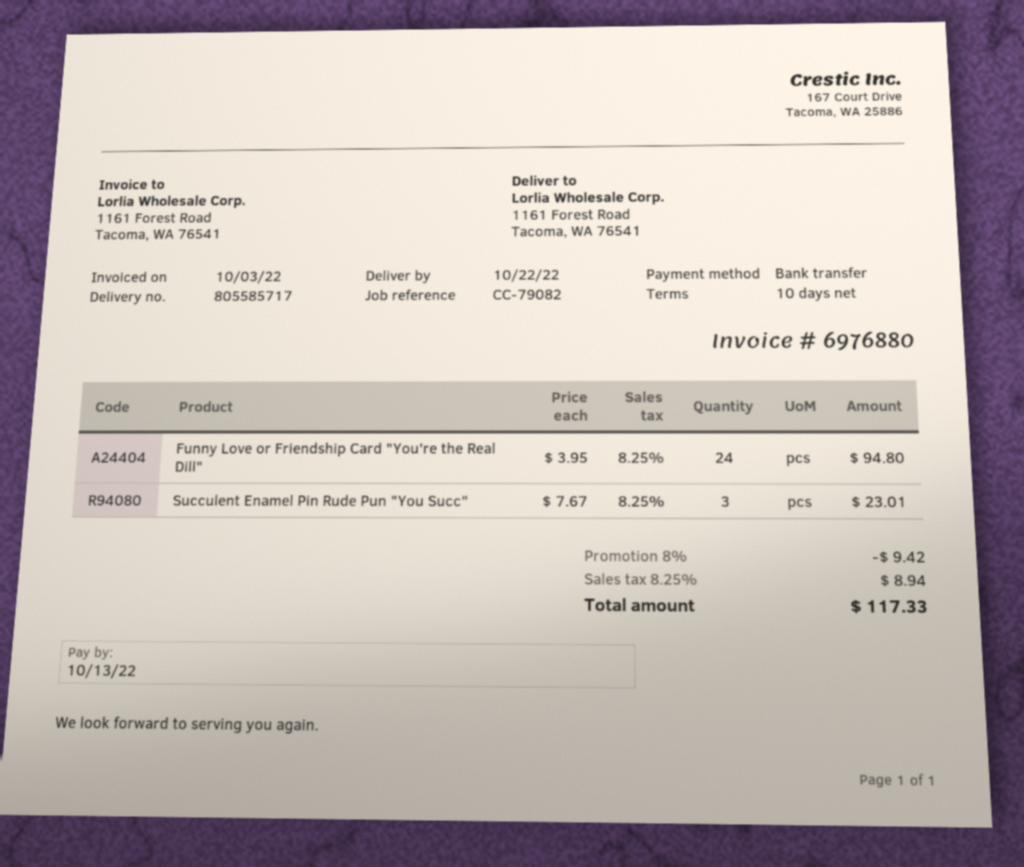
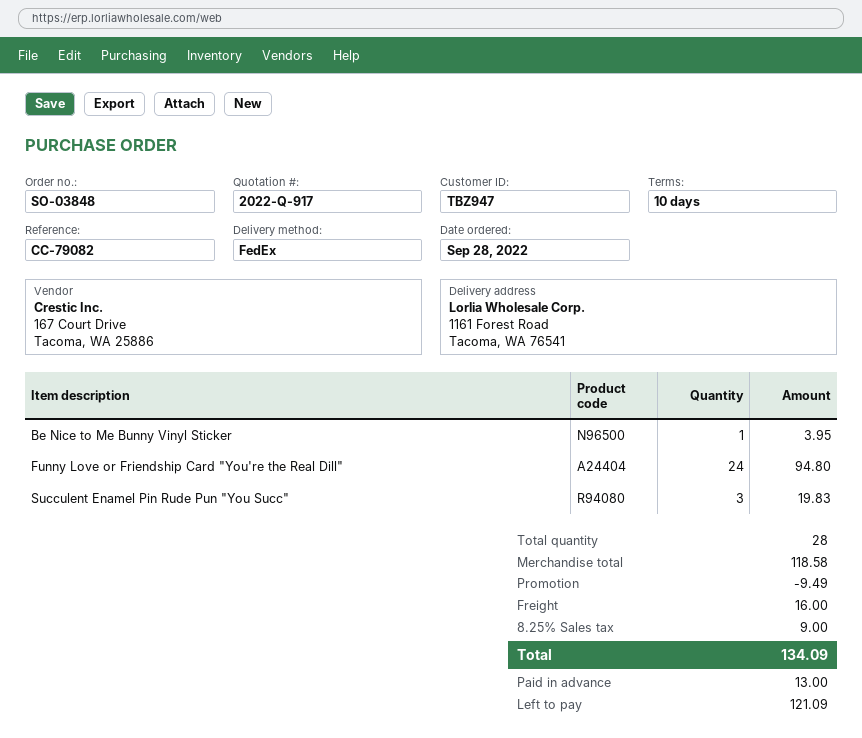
Succulent Enamel Pin Rude Pun "You Succ": 3 for 23.01 -> 3 for 19.83
Be Nice to Me Bunny Vinyl Sticker: none -> 1 for 3.95
discount: 9.42 -> 9.49
shipping: none -> 16.00
tax: 8.25% = 8.94 -> 8.25% = 9.00
total: 117.33 -> 134.09

